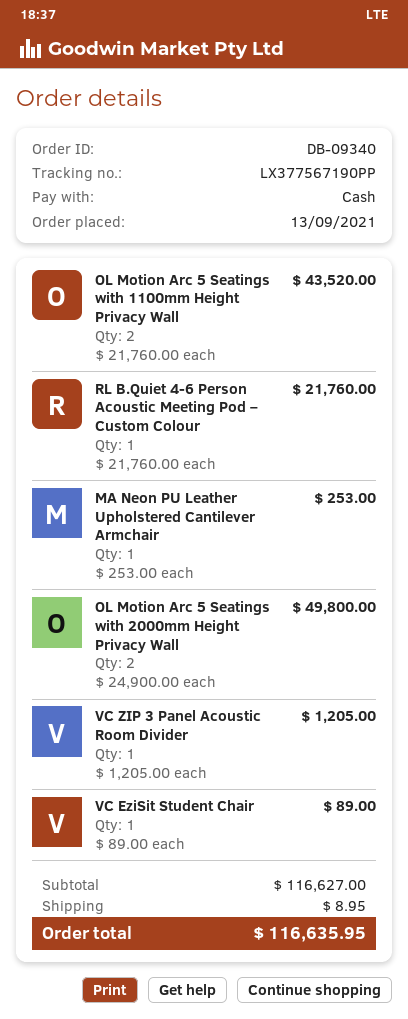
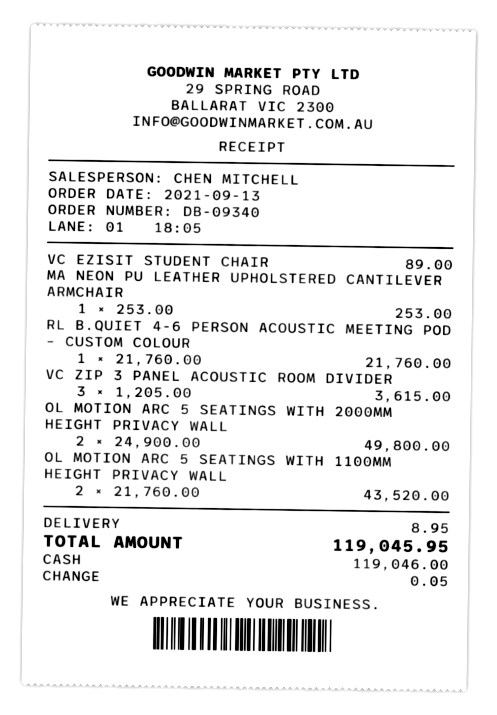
VC ZIP 3 Panel Acoustic Room Divider: 1 x 1205.00 = 1205.00 -> 3 x 1205.00 = 3615.00
total: 116635.95 -> 119045.95

